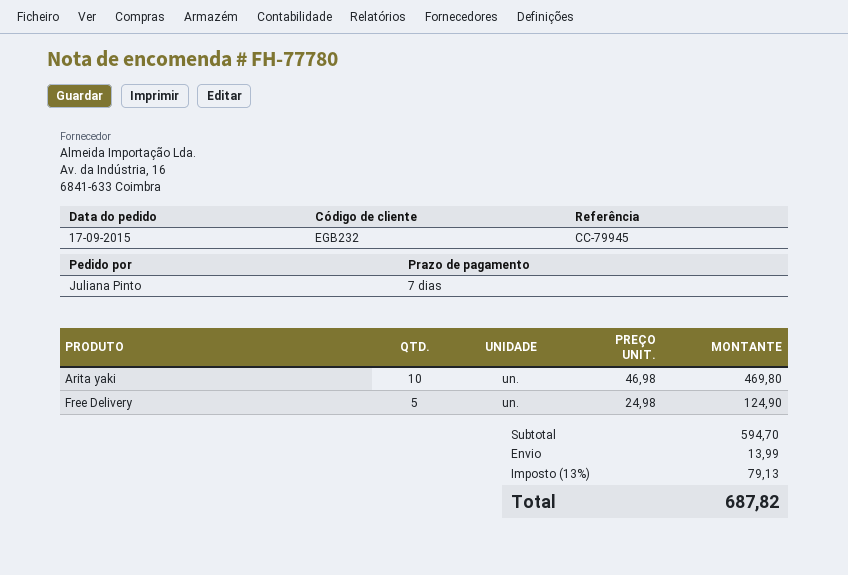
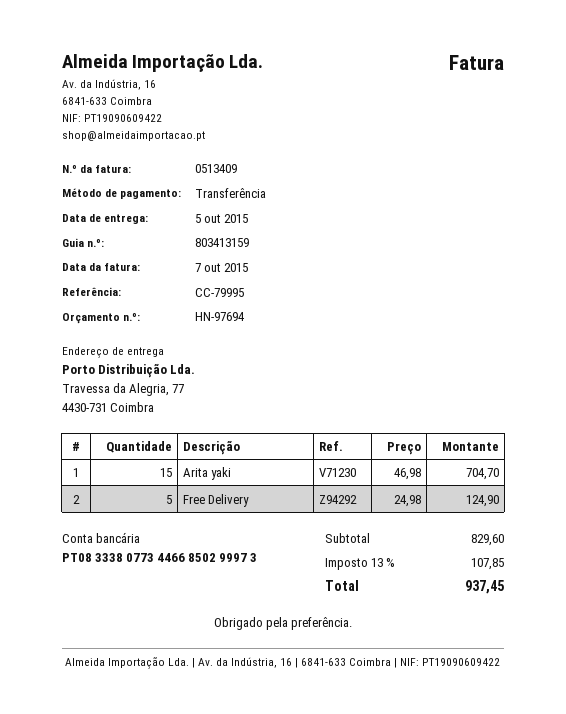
reference: CC-79945 -> CC-79995
Arita yaki: 10 x 46.98 = 469.80 -> 15 x 46.98 = 704.70
subtotal: 594.70 -> 829.60
shipping: 13.99 -> none
tax: 13% = 79.13 -> 13% = 107.85
total: 687.82 -> 937.45

